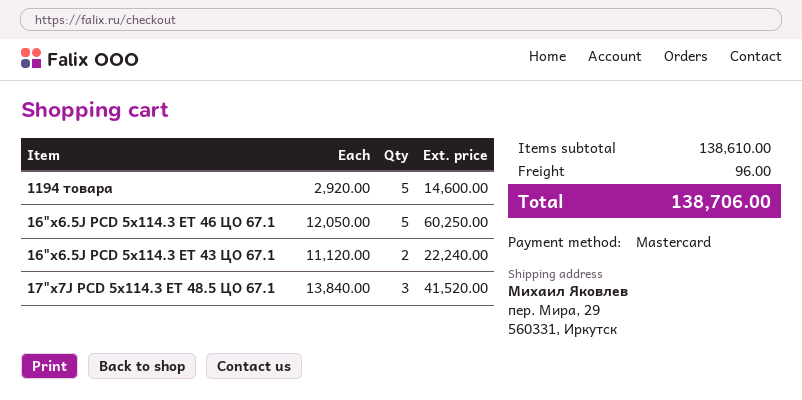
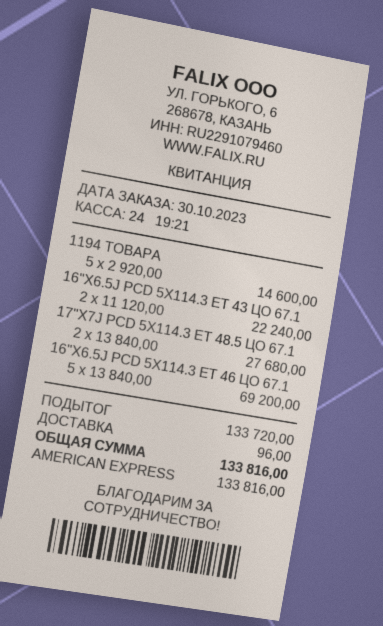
payment method: Mastercard -> American Express
16"x6.5J PCD 5x114.3 ЕТ 46 ЦО 67.1: 5 x 12050.00 = 60250.00 -> 5 x 13840.00 = 69200.00
17"x7J PCD 5x114.3 ЕТ 48.5 ЦО 67.1: 3 x 13840.00 = 41520.00 -> 2 x 13840.00 = 27680.00
subtotal: 138610.00 -> 133720.00
total: 138706.00 -> 133816.00

